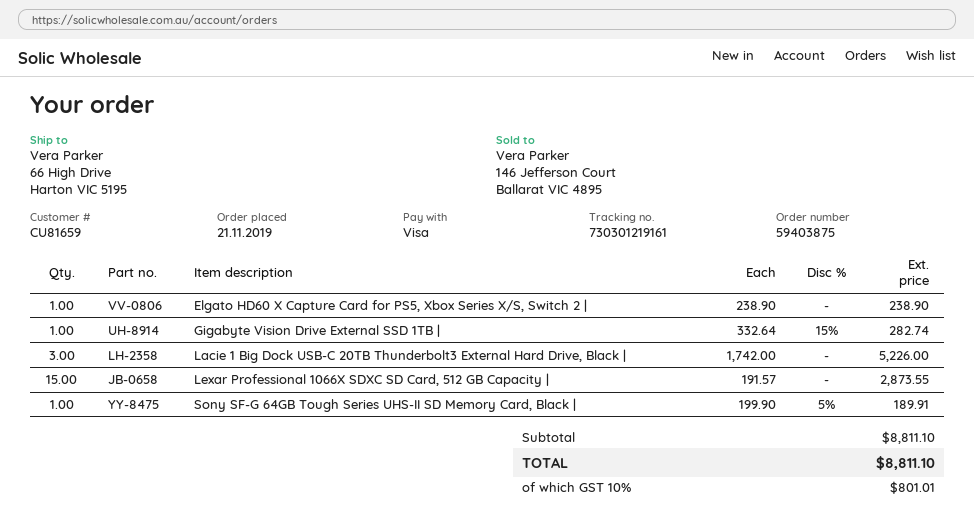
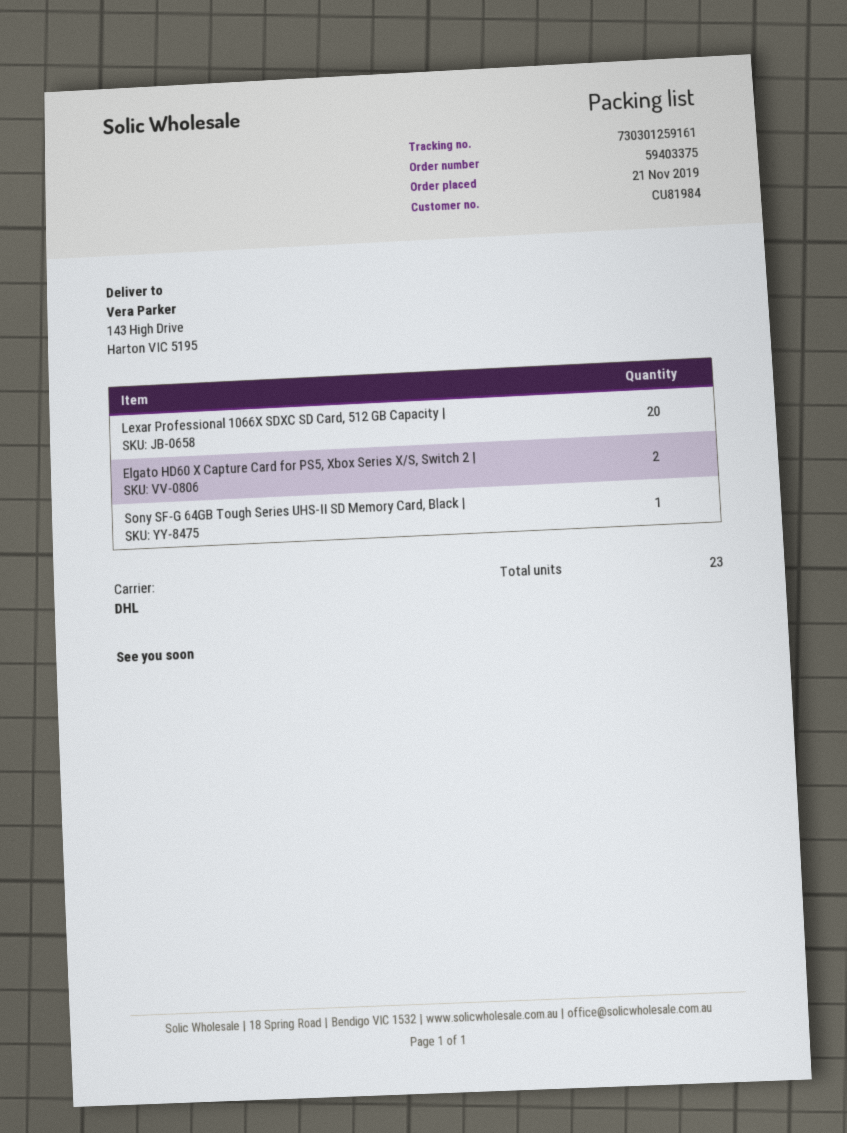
order number: 59403875 -> 59403375
customer number: CU81659 -> CU81984
tracking number: 730301219161 -> 730301259161
ship to: 66 High Drive, Harton VIC 5195 -> 143 High Drive, Harton VIC 5195
Elgato HD60 X Capture Card for PS5, Xbox Series X/S, Switch 2 |: 1 -> 2
Gigabyte Vision Drive External SSD 1TB |: 1 -> none
Lacie 1 Big Dock USB-C 20TB Thunderbolt3 External Hard Drive, Black |: 3 -> none
Lexar Professional 1066X SDXC SD Card, 512 GB Capacity |: 15 -> 20

